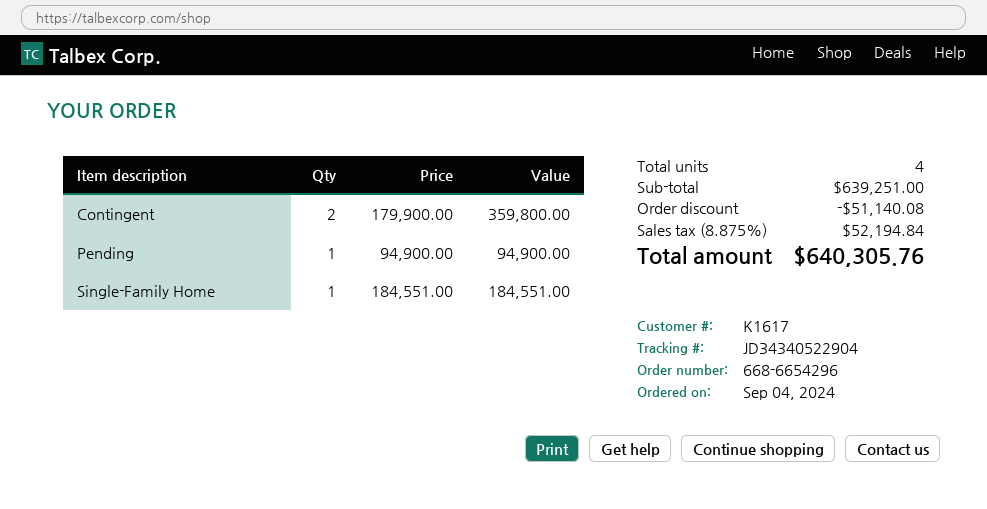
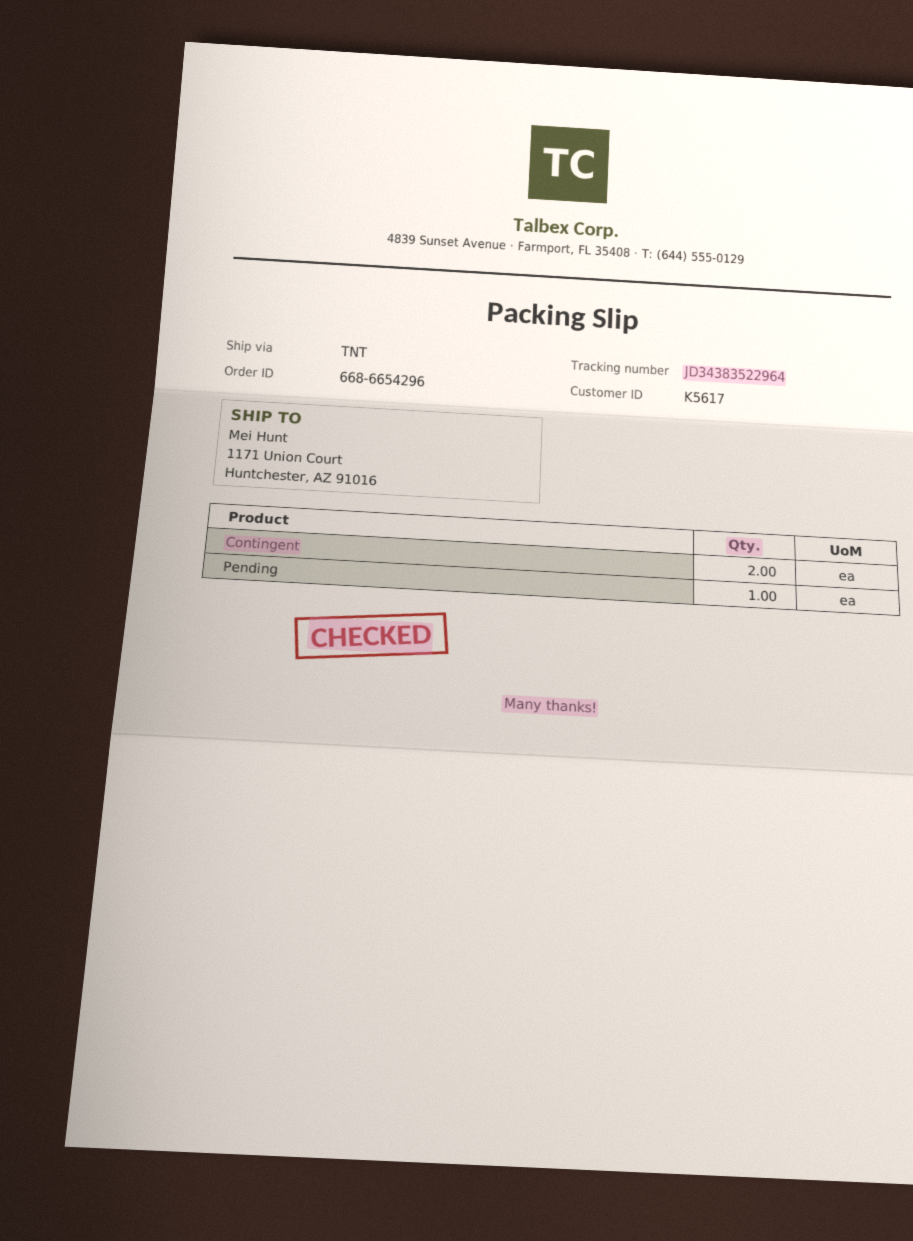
customer number: K1617 -> K5617
tracking number: JD34340522904 -> JD34383522964
Single-Family Home: 1 -> none

